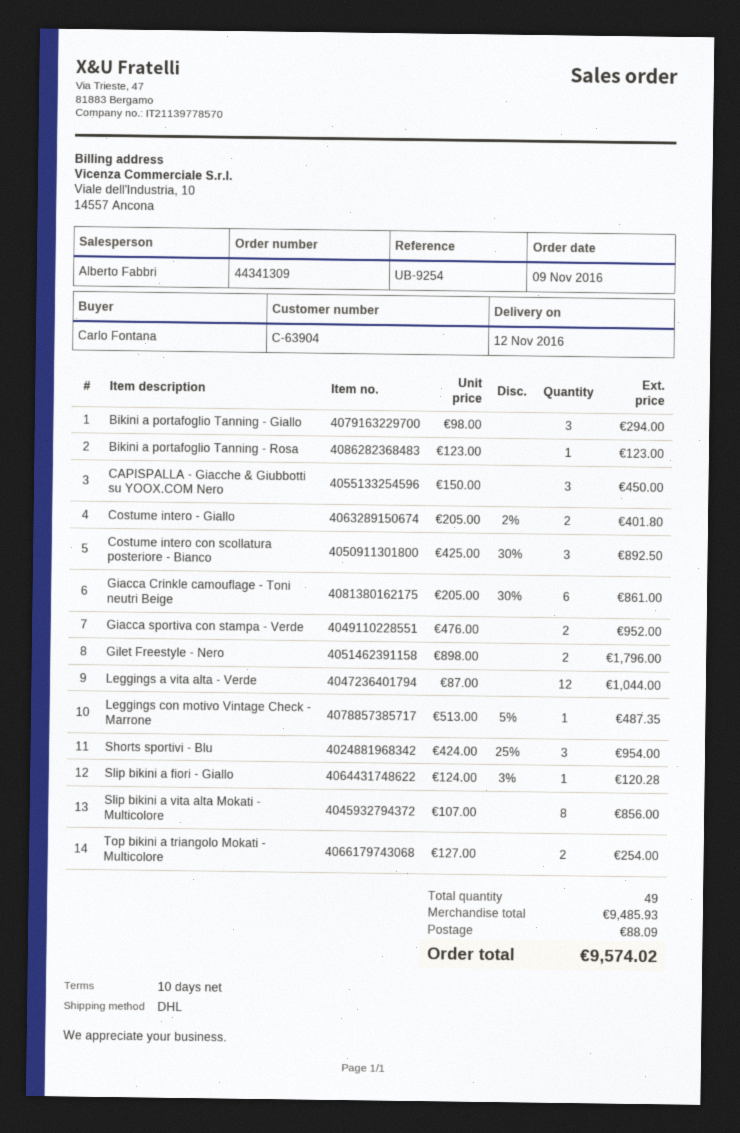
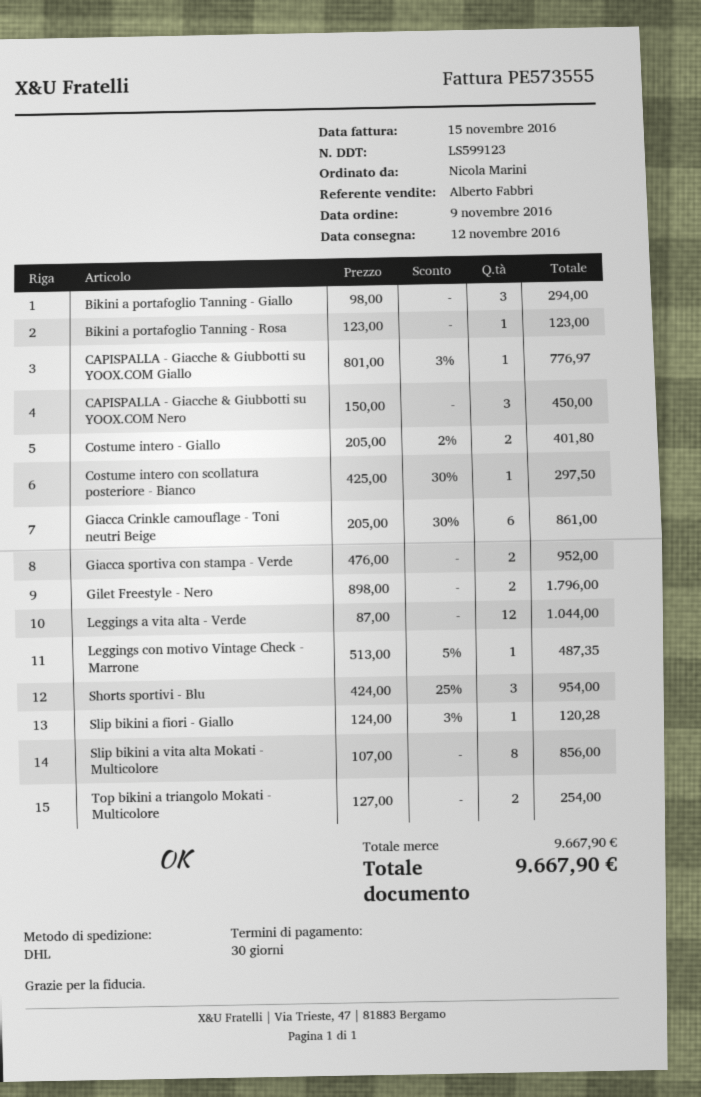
payment terms: 10 days -> 30 days
ordered by: Carlo Fontana -> Nicola Marini
Costume intero con scollatura posteriore - Bianco: 3 x 425.00 - 30% = 892.50 -> 1 x 425.00 - 30% = 297.50
CAPISPALLA - Giacche & Giubbotti su YOOX.COM Giallo: none -> 1 x 801.00 - 3% = 776.97
subtotal: 9485.93 -> 9667.90
shipping: 88.09 -> none
total: 9574.02 -> 9667.90

